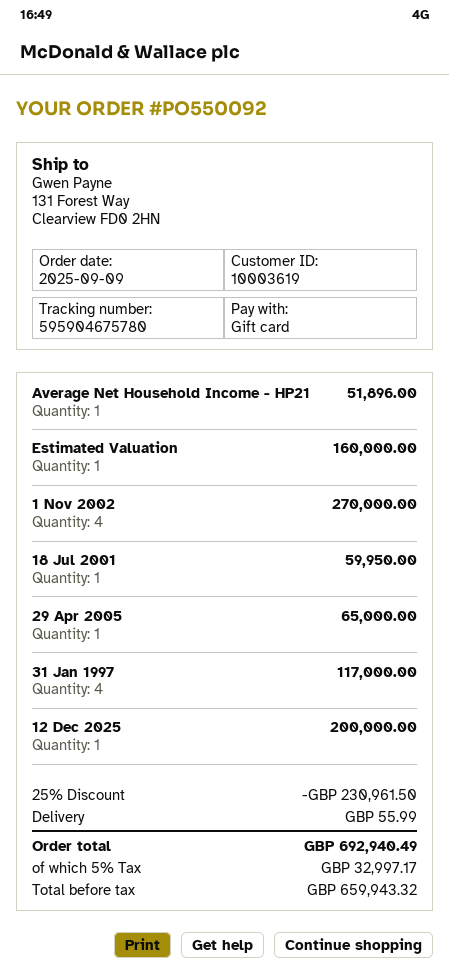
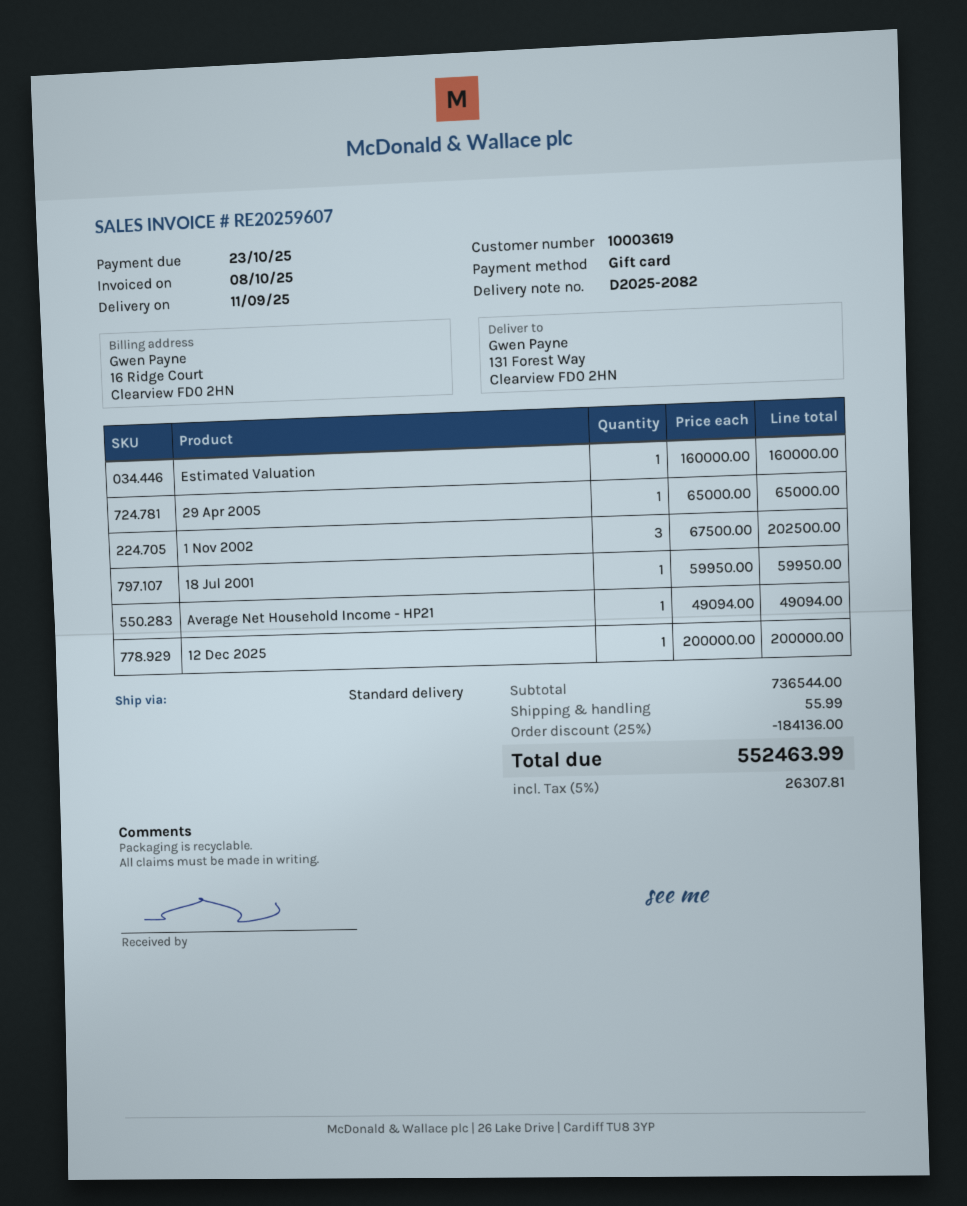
Average Net Household Income - HP21: 1 for 51896.00 -> 1 for 49094.00
1 Nov 2002: 4 for 270000.00 -> 3 for 202500.00
31 Jan 1997: 4 for 117000.00 -> none
discount: 25% = 230961.50 -> 25% = 184136.00
tax: 5% = 32997.17 -> 5% = 26307.81
total: 692940.49 -> 552463.99

